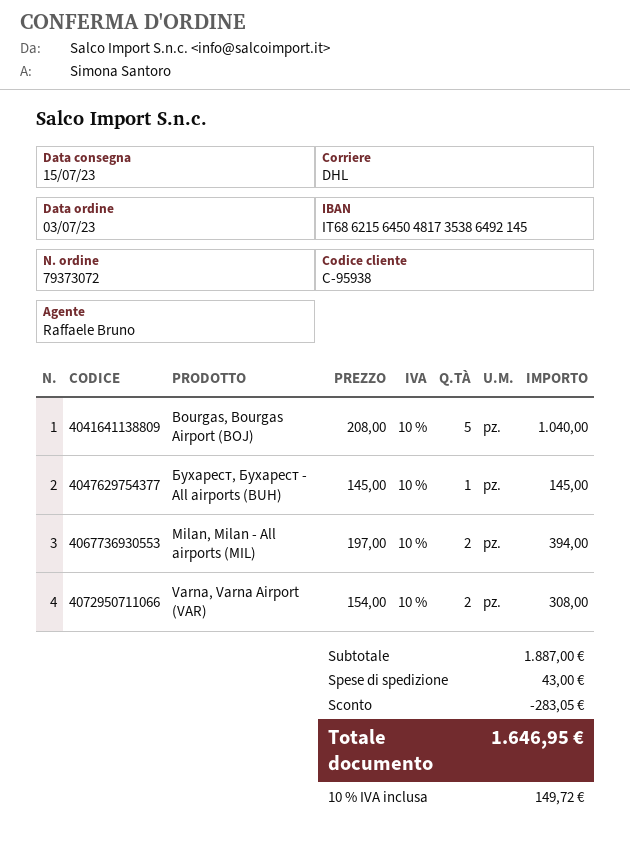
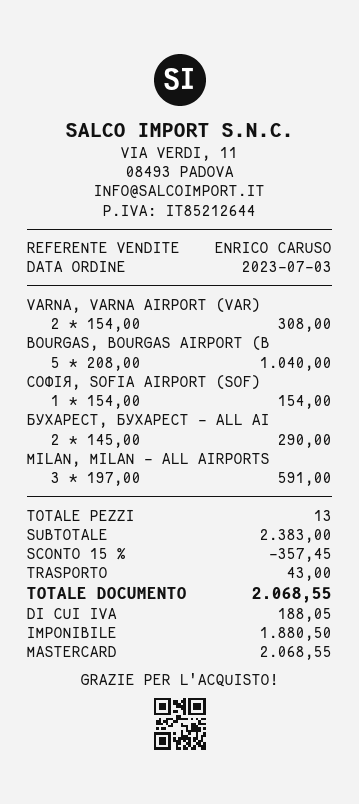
sales rep: Raffaele Bruno -> ENRICO CARUSO
Бухарест, Бухарест - All airports (BUH): 1 x 145.00 = 145.00 -> 2 x 145.00 = 290.00
Milan, Milan - All airports (MIL): 2 x 197.00 = 394.00 -> 3 x 197.00 = 591.00
СОФІЯ, SOFIA AIRPORT (SOF): none -> 1 x 154.00 = 154.00
subtotal: 1887.00 -> 2383.00
discount: 283.05 -> 357.45
tax: 149.72 -> 188.05
total: 1646.95 -> 2068.55

